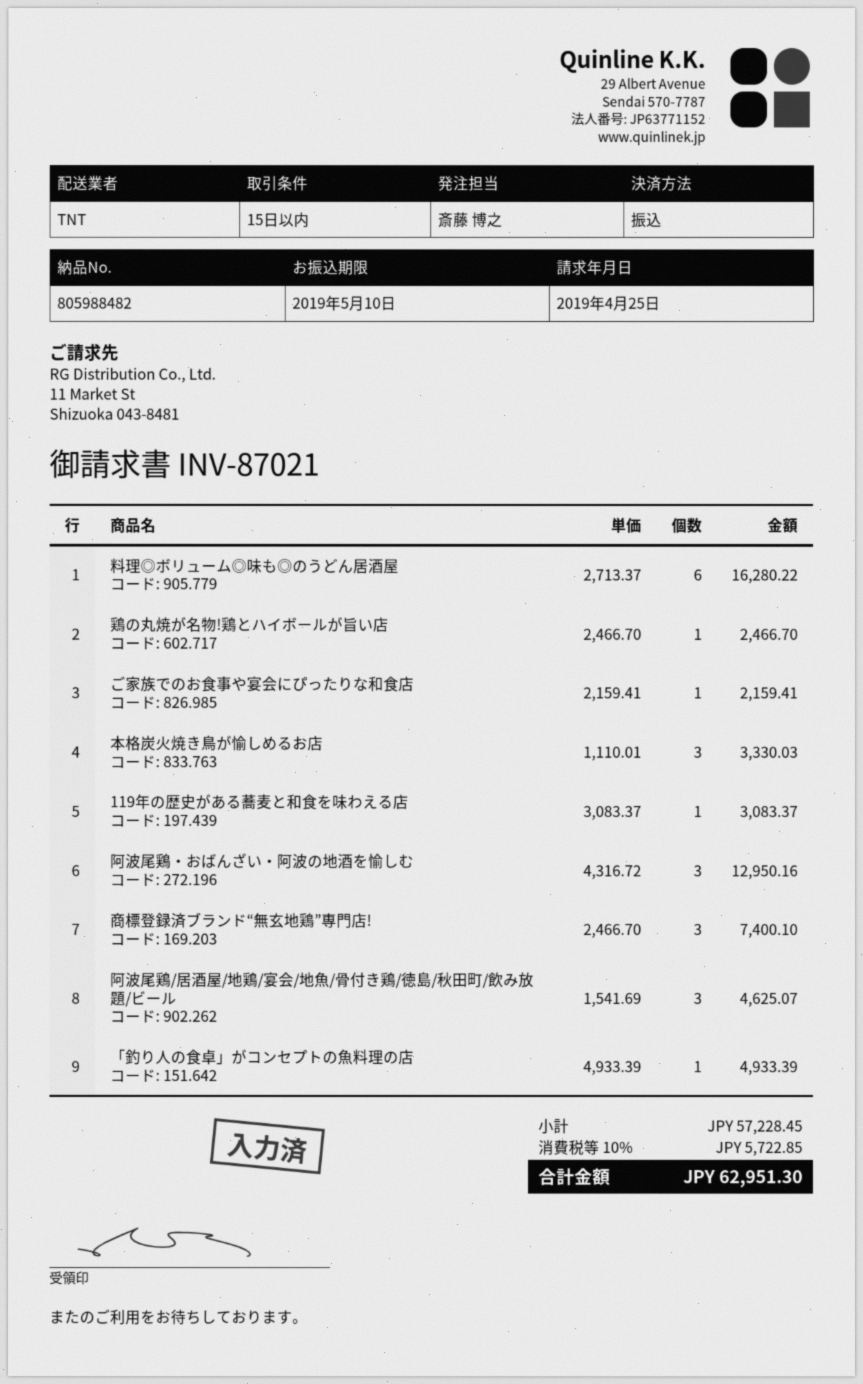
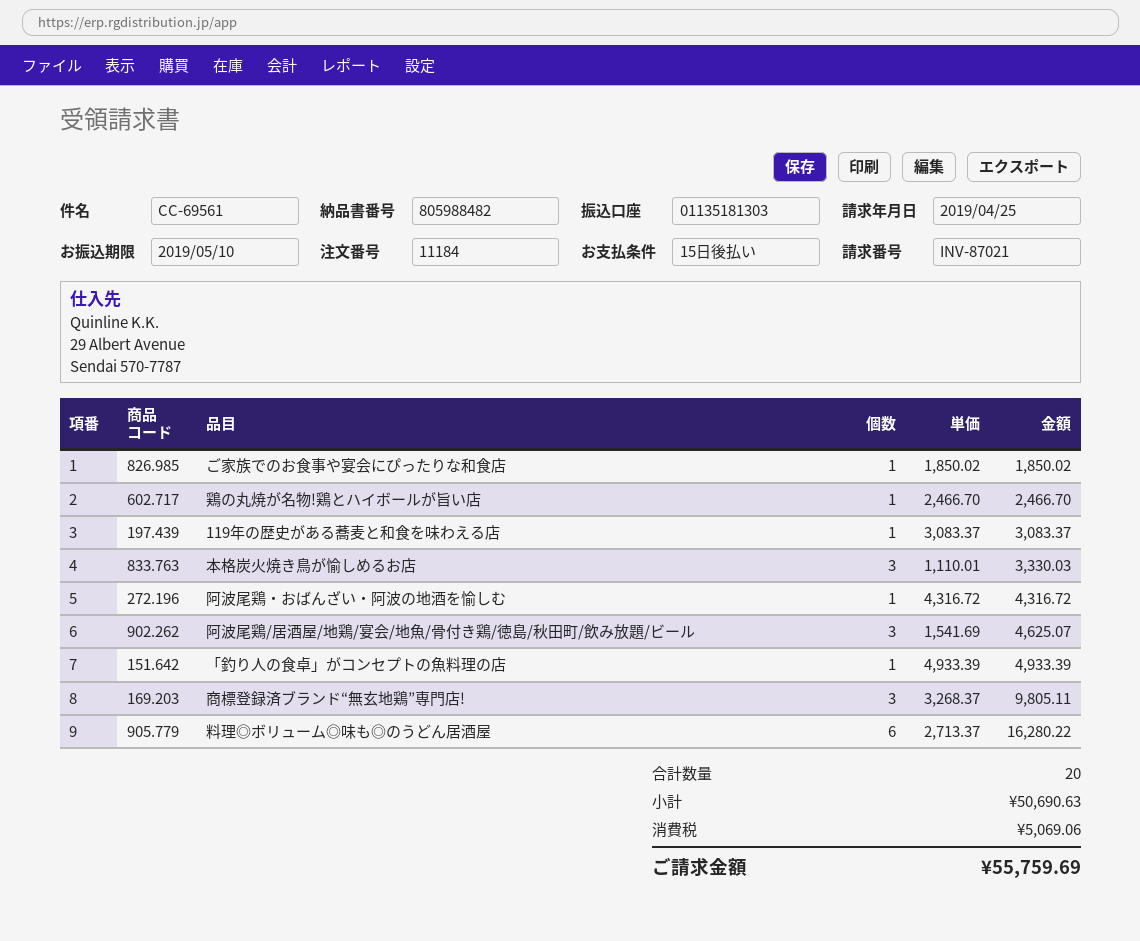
ご家族でのお食事や宴会にぴったりな和食店: 1 x 2159.41 = 2159.41 -> 1 x 1850.02 = 1850.02
阿波尾鶏・おばんざい・阿波の地酒を愉しむ: 3 x 4316.72 = 12950.16 -> 1 x 4316.72 = 4316.72
商標登録済ブランド“無玄地鶏”専門店!: 3 x 2466.70 = 7400.10 -> 3 x 3268.37 = 9805.11
subtotal: 57228.45 -> 50690.63
tax: 5722.85 -> 5069.06
total: 62951.30 -> 55759.69

